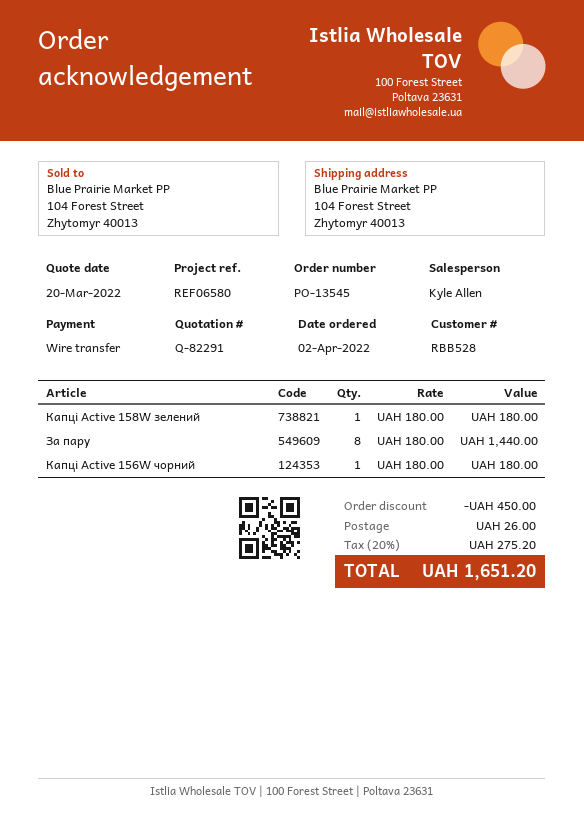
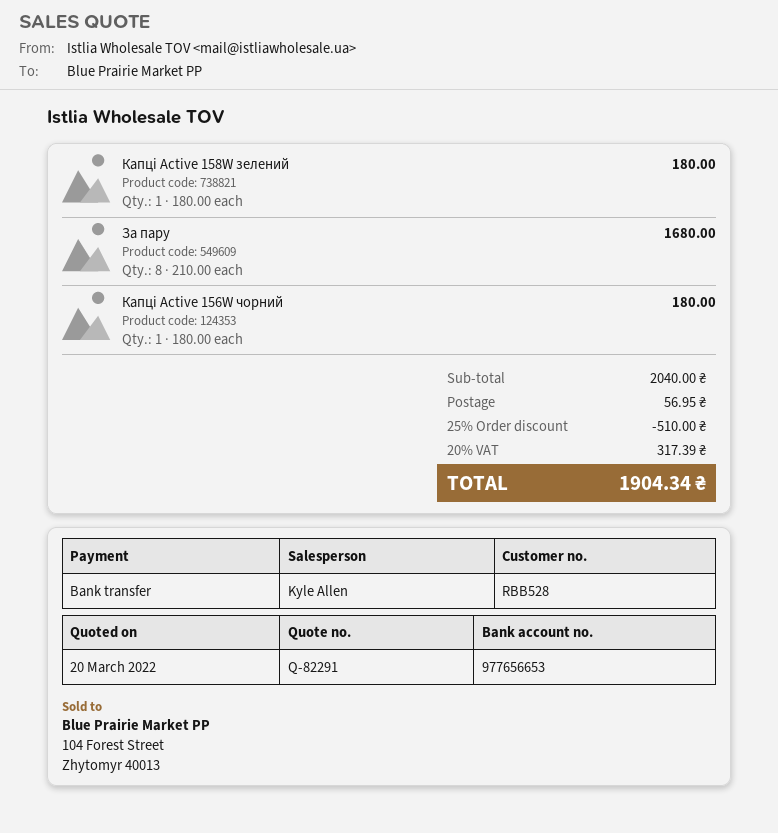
За пару: 8 x 180.00 = 1440.00 -> 8 x 210.00 = 1680.00
discount: 450.00 -> 510.00
shipping: 26.00 -> 56.95
tax: 20% = 275.20 -> 20% = 317.39
total: 1651.20 -> 1904.34

